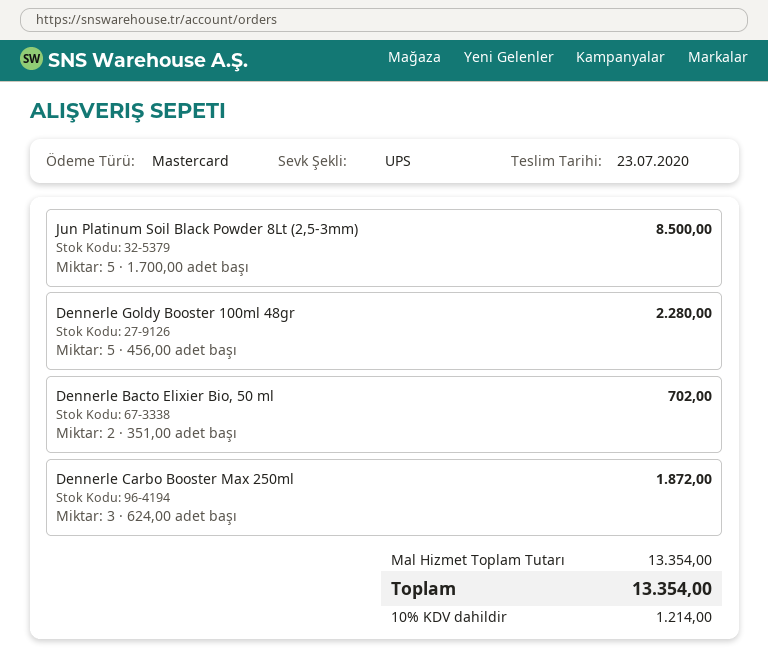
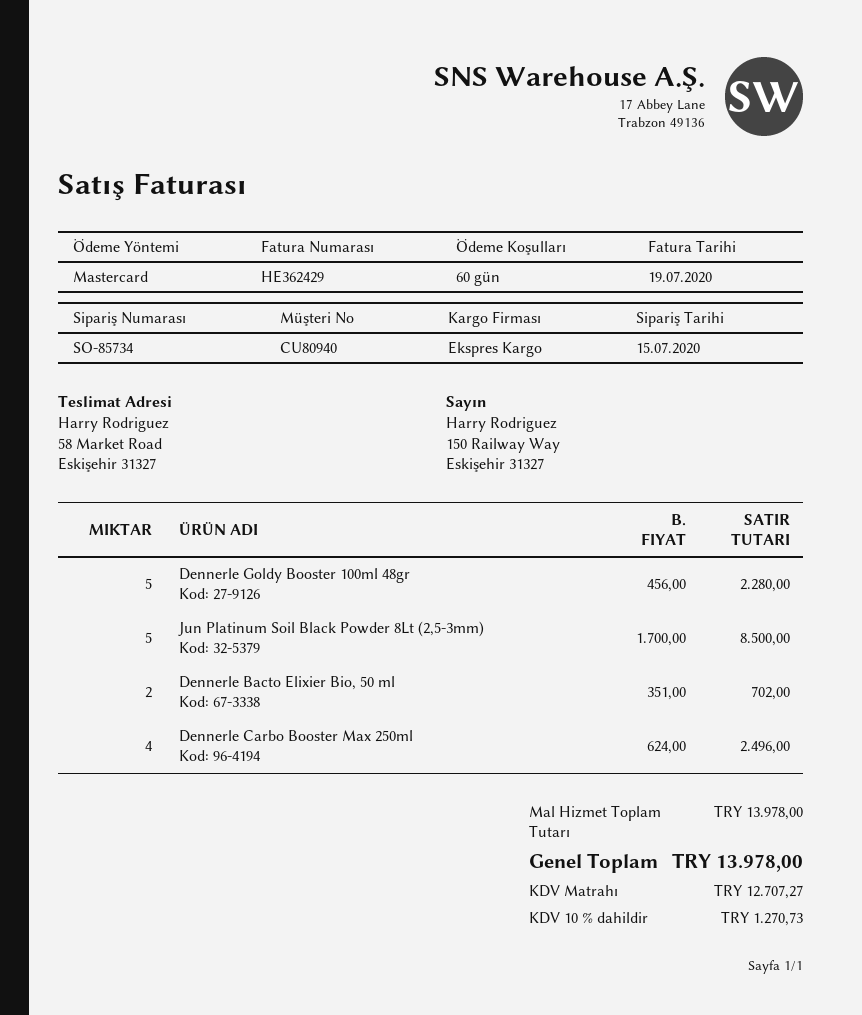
shipping method: UPS -> express
Dennerle Carbo Booster Max 250ml: 3 x 624.00 = 1872.00 -> 4 x 624.00 = 2496.00
subtotal: 13354.00 -> 13978.00
tax: 10% = 1214.00 -> 10% = 1270.73
total: 13354.00 -> 13978.00

